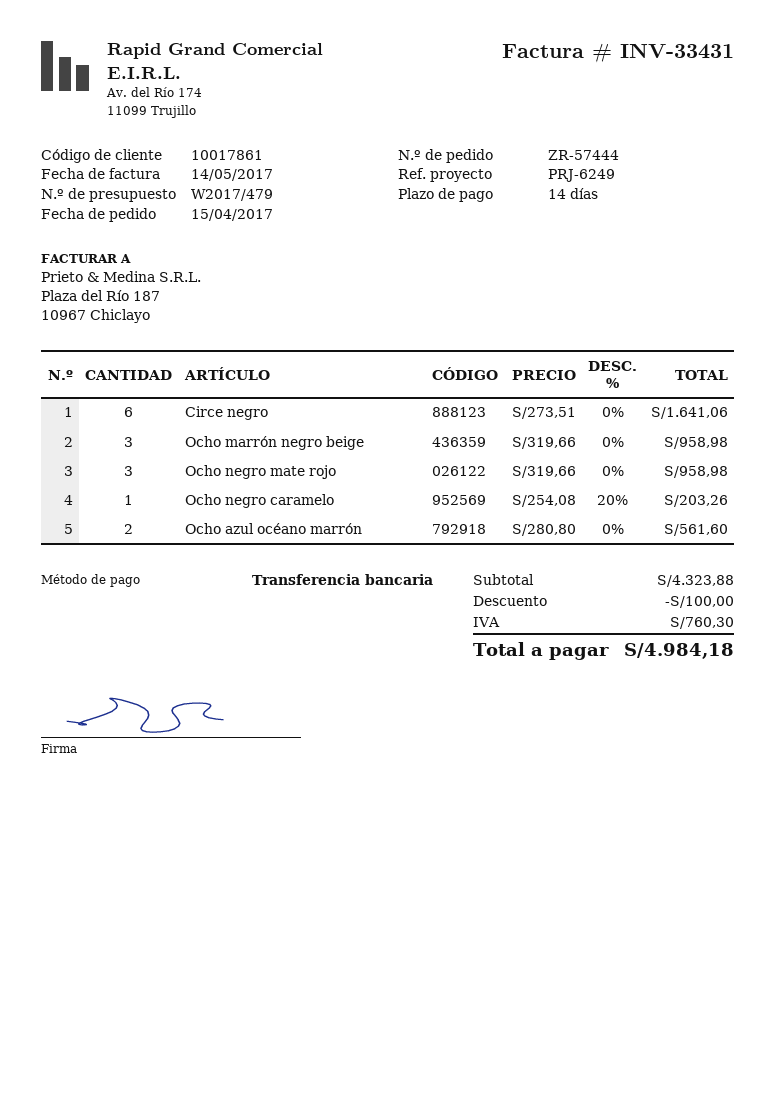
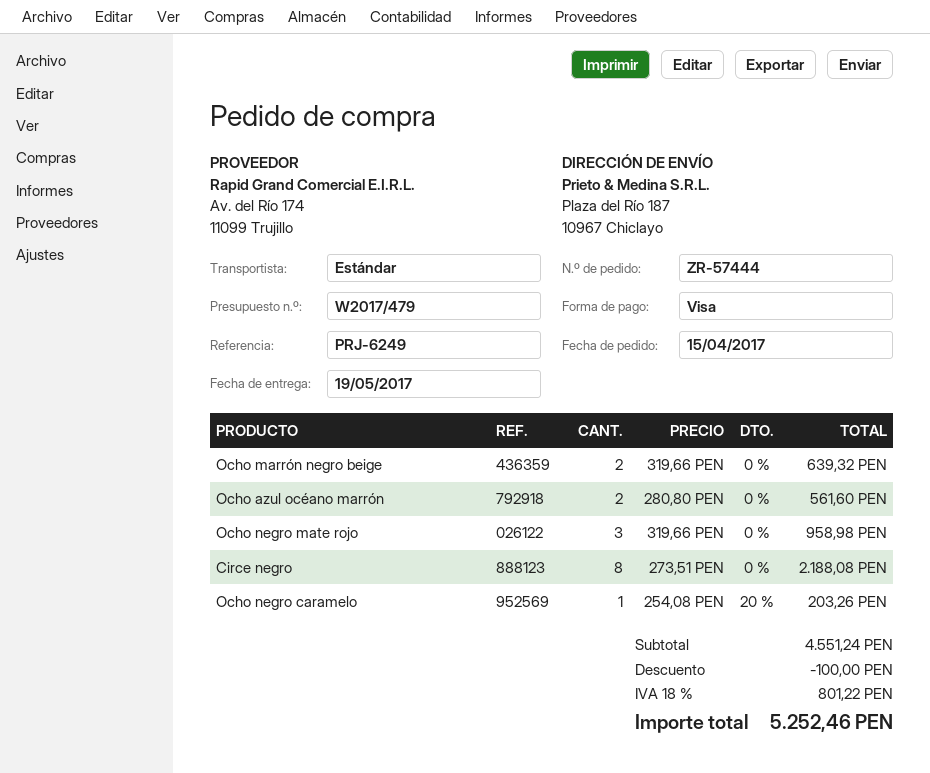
payment method: bank transfer -> Visa
Circe negro: 6 x 273.51 = 1641.06 -> 8 x 273.51 = 2188.08
Ocho marrón negro beige: 3 x 319.66 = 958.98 -> 2 x 319.66 = 639.32
subtotal: 4323.88 -> 4551.24
tax: 760.30 -> 801.22
total: 4984.18 -> 5252.46

